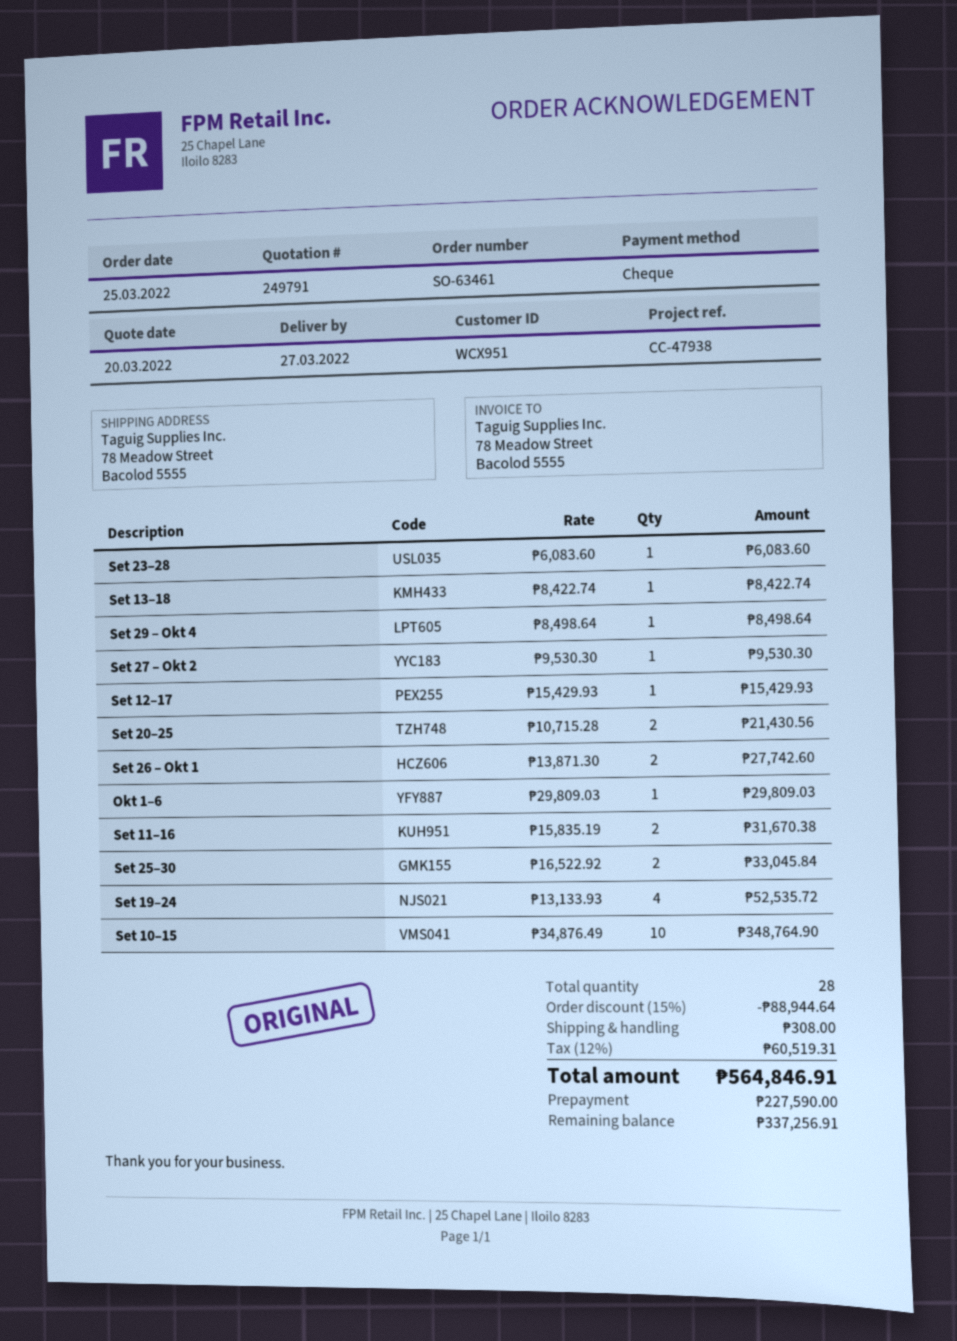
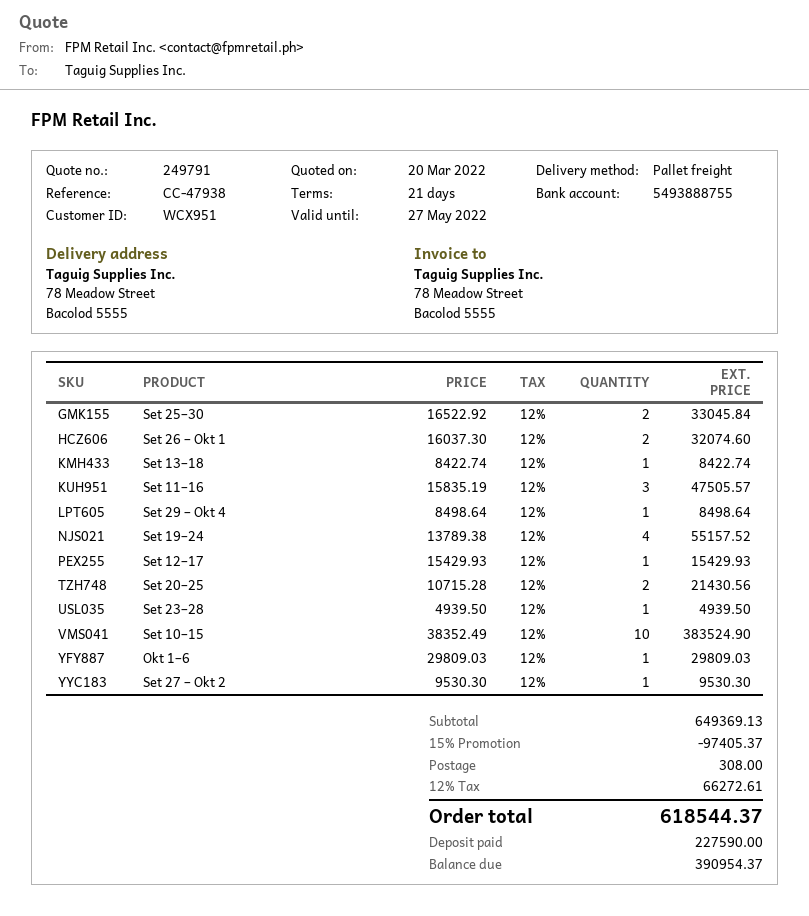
Set 23–28: 1 x 6083.60 = 6083.60 -> 1 x 4939.50 = 4939.50
Set 26 – Okt 1: 2 x 13871.30 = 27742.60 -> 2 x 16037.30 = 32074.60
Set 11–16: 2 x 15835.19 = 31670.38 -> 3 x 15835.19 = 47505.57
Set 19–24: 4 x 13133.93 = 52535.72 -> 4 x 13789.38 = 55157.52
Set 10–15: 10 x 34876.49 = 348764.90 -> 10 x 38352.49 = 383524.90
discount: 15% = 88944.64 -> 15% = 97405.37
tax: 12% = 60519.31 -> 12% = 66272.61
total: 564846.91 -> 618544.37
balance: 337256.91 -> 390954.37

